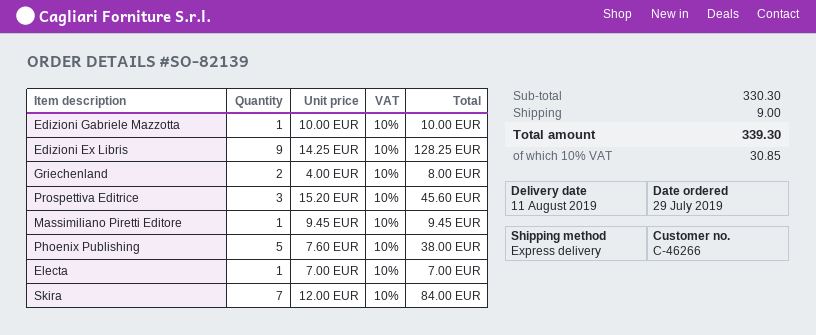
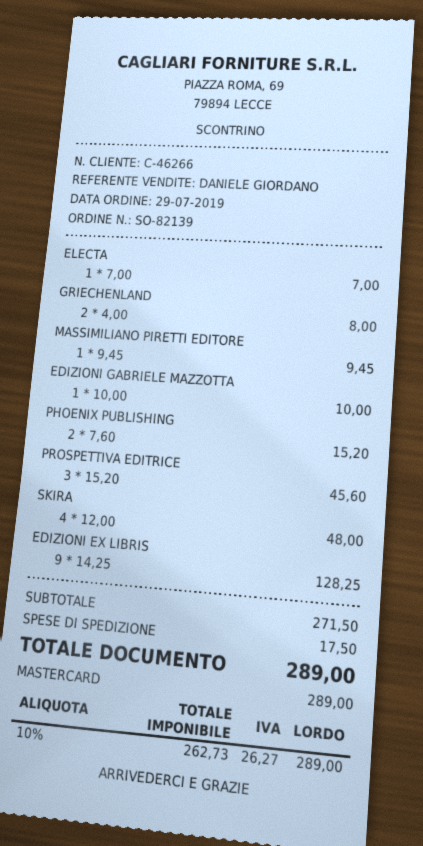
Phoenix Publishing: 5 x 7.60 = 38.00 -> 2 x 7.60 = 15.20
Skira: 7 x 12.00 = 84.00 -> 4 x 12.00 = 48.00
subtotal: 330.30 -> 271.50
shipping: 9.00 -> 17.50
tax: 10% = 30.85 -> 10% = 26.27
total: 339.30 -> 289.00

